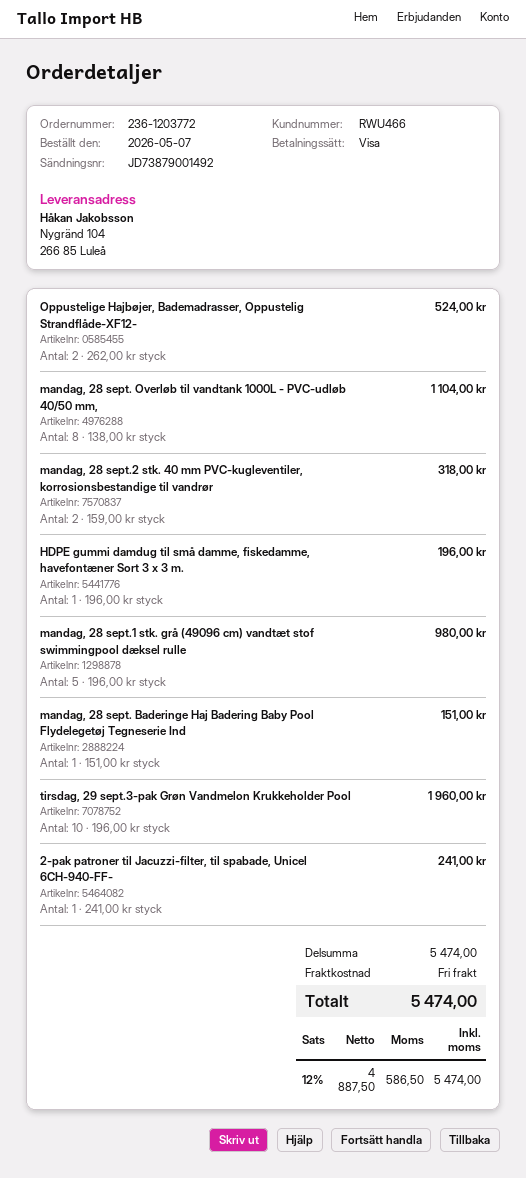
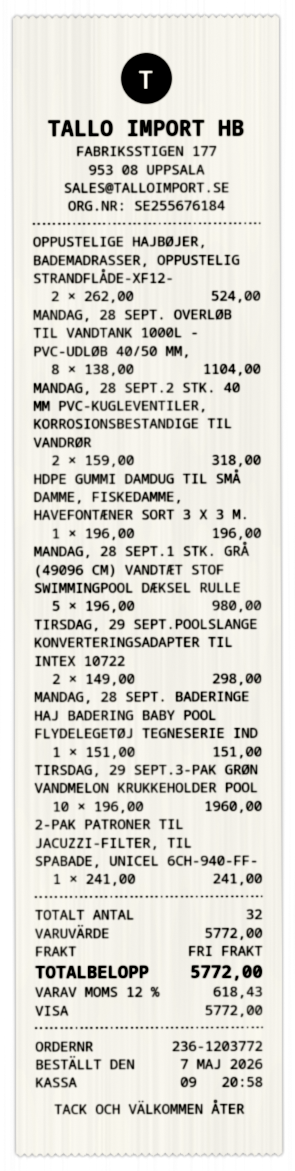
TIRSDAG, 29 SEPT.POOLSLANGE KONVERTERINGSADAPTER TIL INTEX 10722: none -> 2 x 149.00 = 298.00
subtotal: 5474.00 -> 5772.00
tax: 12% = 586.50 -> 12% = 618.43
total: 5474.00 -> 5772.00

